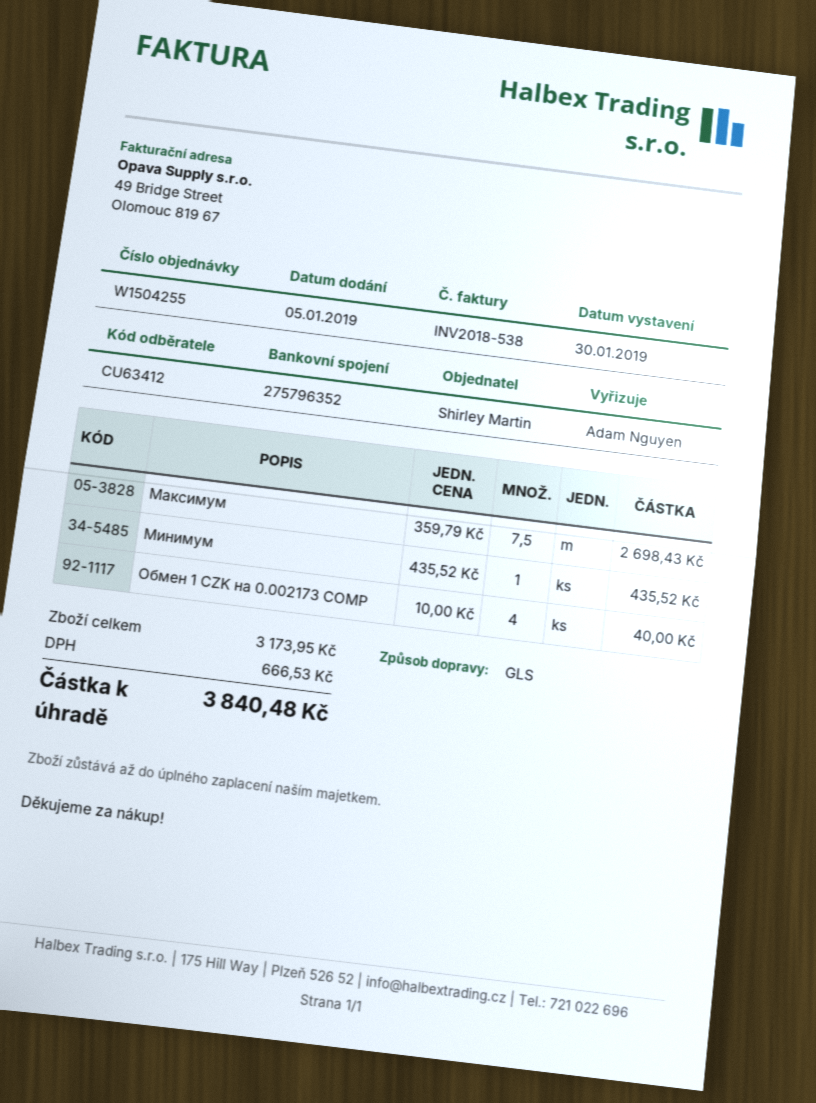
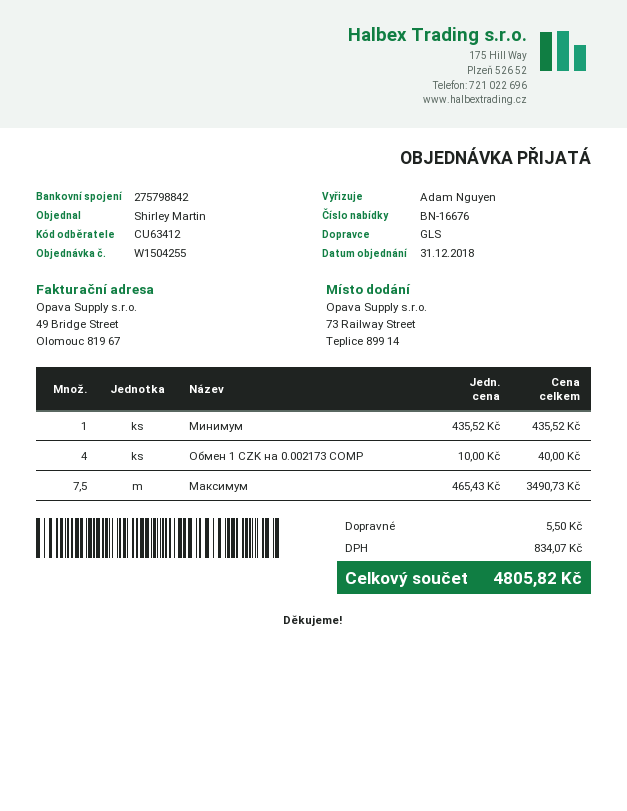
bank account: 275796352 -> 275798842
Максимум: 7.5 x 359.79 = 2698.43 -> 7.5 x 465.43 = 3490.73
shipping: none -> 5.50
tax: 666.53 -> 834.07
total: 3840.48 -> 4805.82

